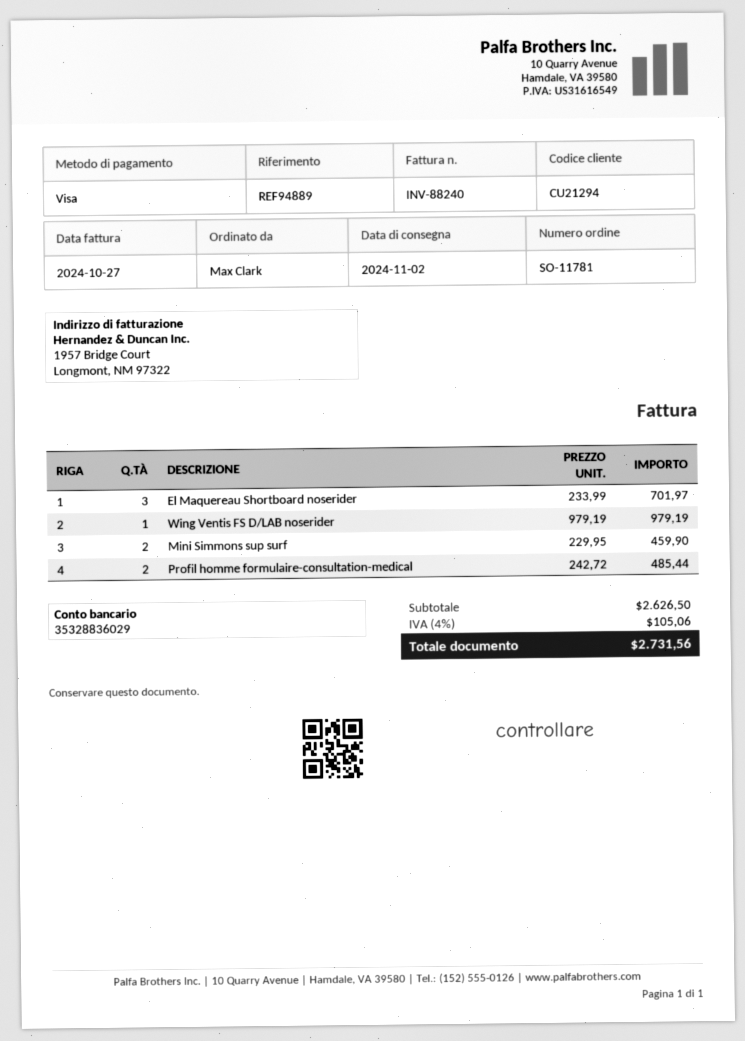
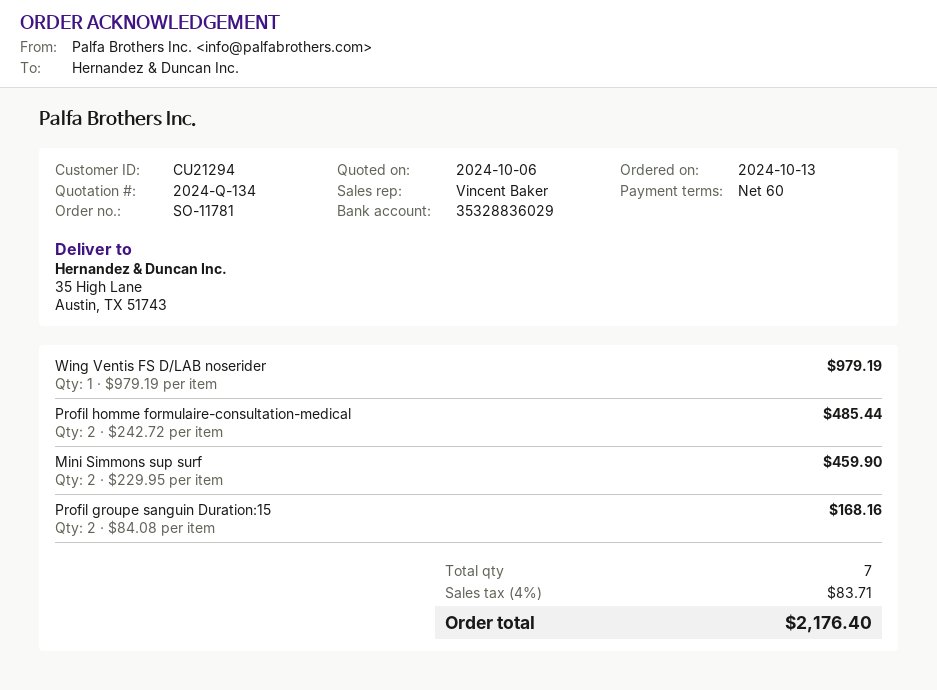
El Maquereau Shortboard noserider: 3 x 233.99 = 701.97 -> none
Profil groupe sanguin Duration:15: none -> 2 x 84.08 = 168.16
tax: 4% = 105.06 -> 4% = 83.71
total: 2731.56 -> 2176.40

